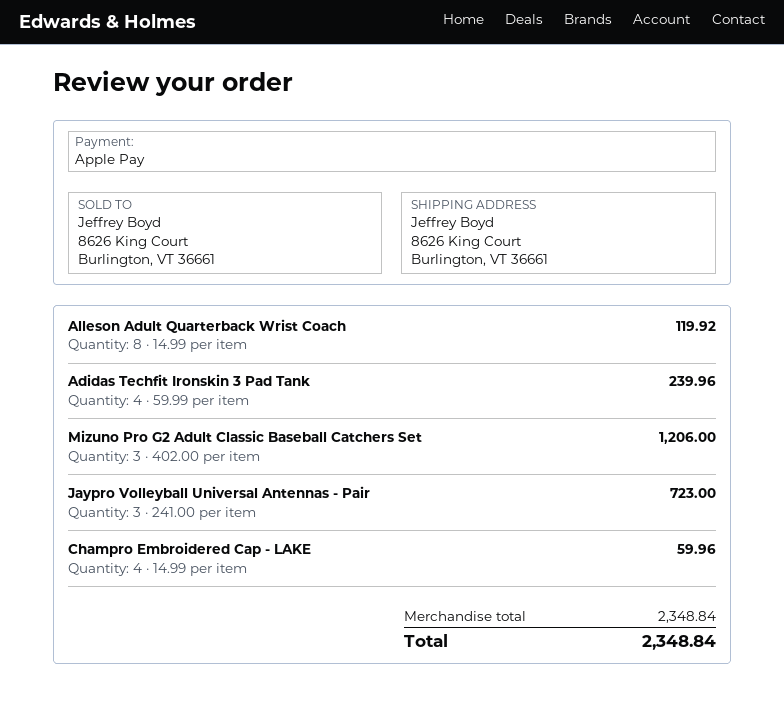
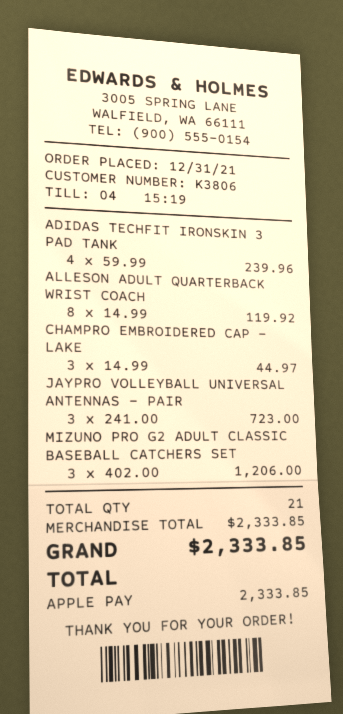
Champro Embroidered Cap - LAKE: 4 x 14.99 = 59.96 -> 3 x 14.99 = 44.97
subtotal: 2348.84 -> 2333.85
total: 2348.84 -> 2333.85

